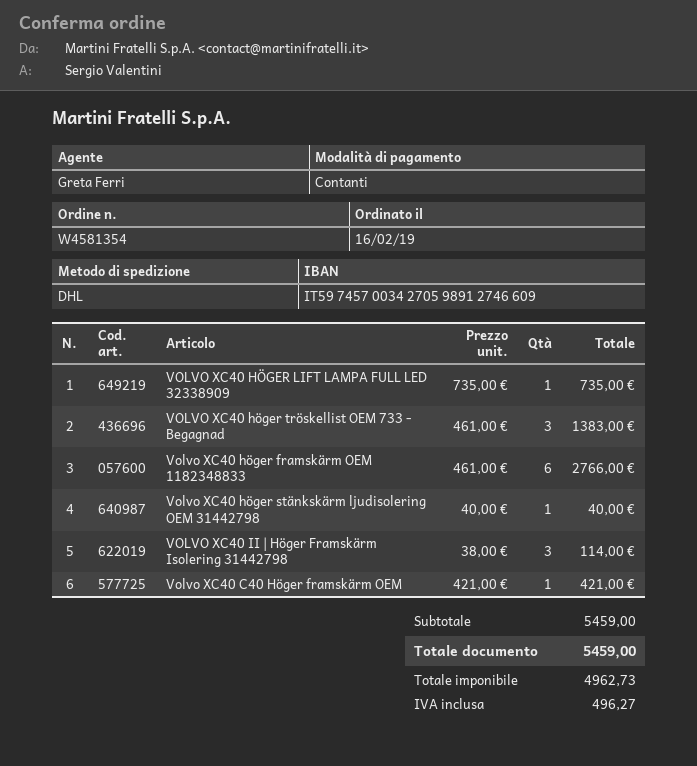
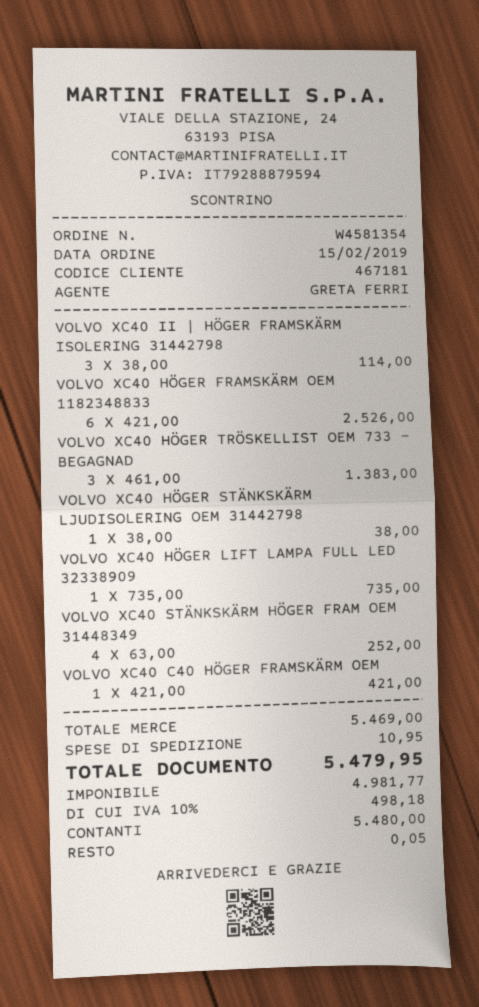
order date: 2019-02-16 -> 2019-02-15
Volvo XC40 höger framskärm OEM 1182348833: 6 x 461.00 = 2766.00 -> 6 x 421.00 = 2526.00
Volvo XC40 höger stänkskärm ljudisolering OEM 31442798: 1 x 40.00 = 40.00 -> 1 x 38.00 = 38.00
VOLVO XC40 STÄNKSKÄRM HÖGER FRAM OEM 31448349: none -> 4 x 63.00 = 252.00
subtotal: 5459.00 -> 5469.00
shipping: none -> 10.95
net: 4962.73 -> 4981.77
tax: 496.27 -> 498.18
total: 5459.00 -> 5479.95

